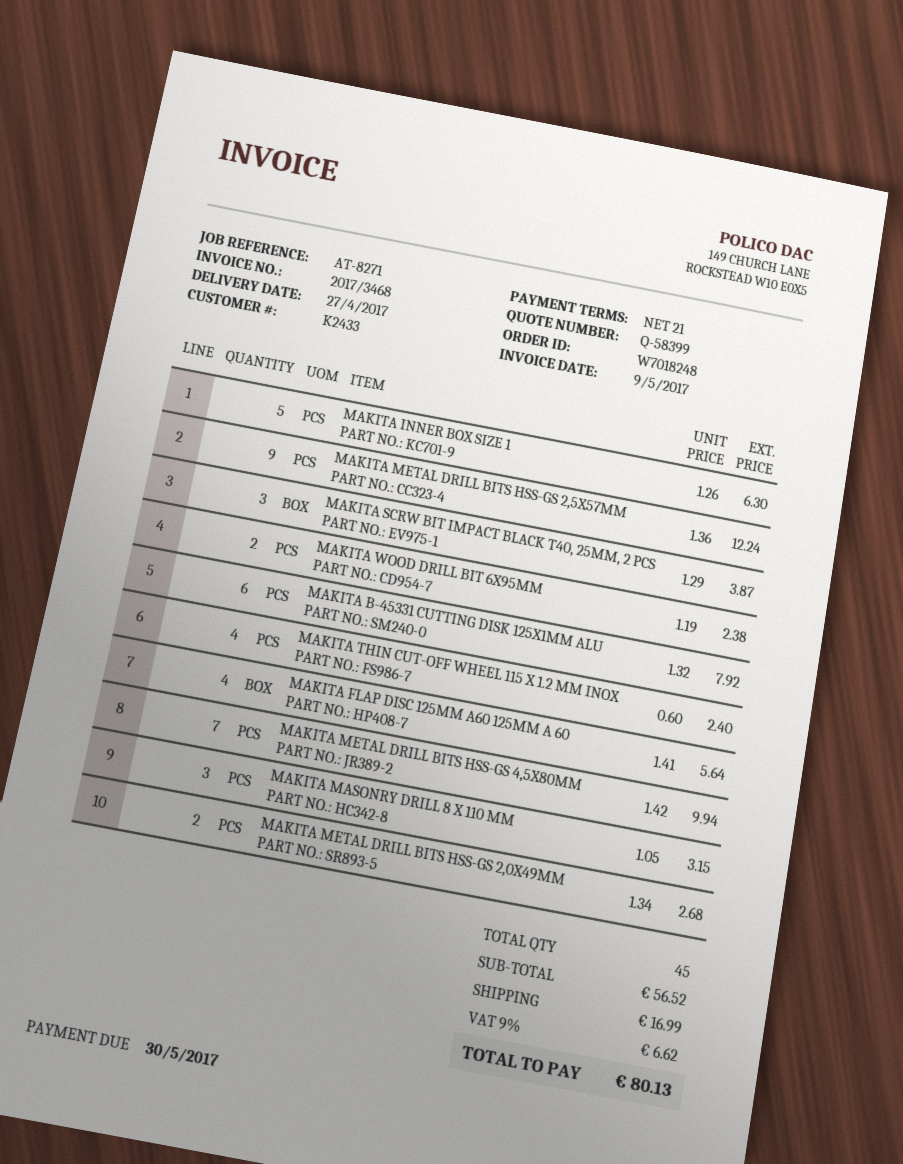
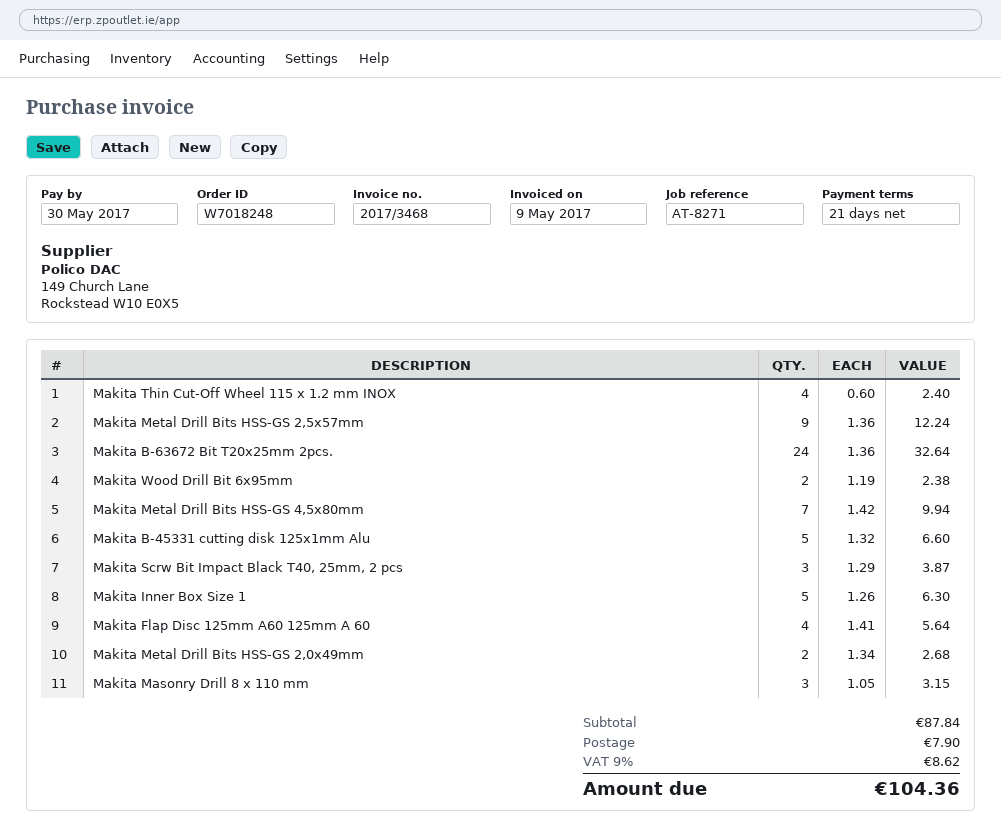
MAKITA B-45331 CUTTING DISK 125X1MM ALU: 6 x 1.32 = 7.92 -> 5 x 1.32 = 6.60
Makita B-63672 Bit T20x25mm 2pcs.: none -> 24 x 1.36 = 32.64
subtotal: 56.52 -> 87.84
shipping: 16.99 -> 7.90
tax: 9% = 6.62 -> 9% = 8.62
total: 80.13 -> 104.36

